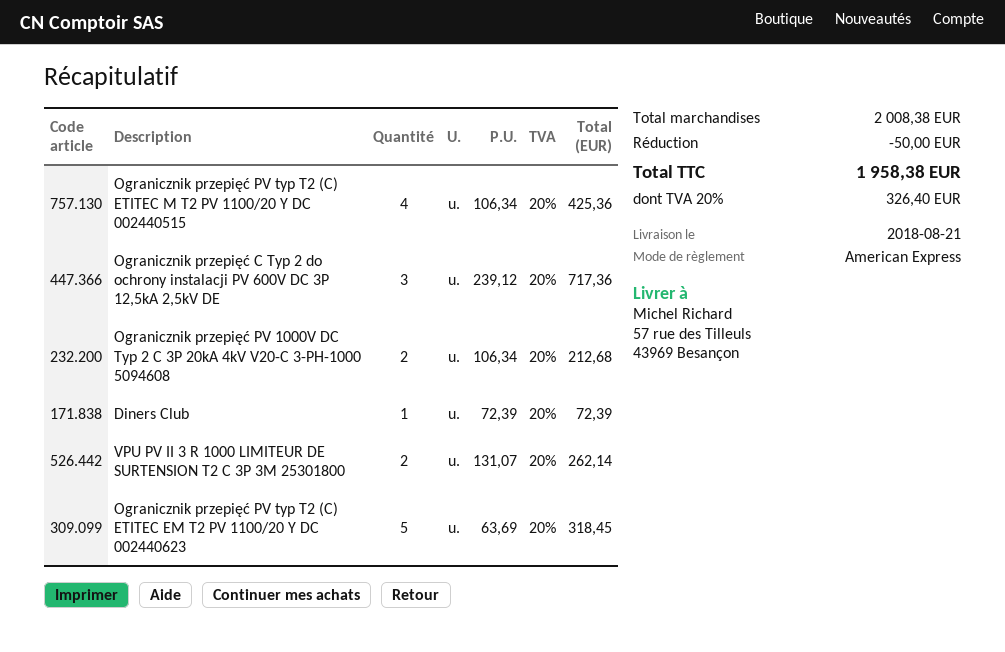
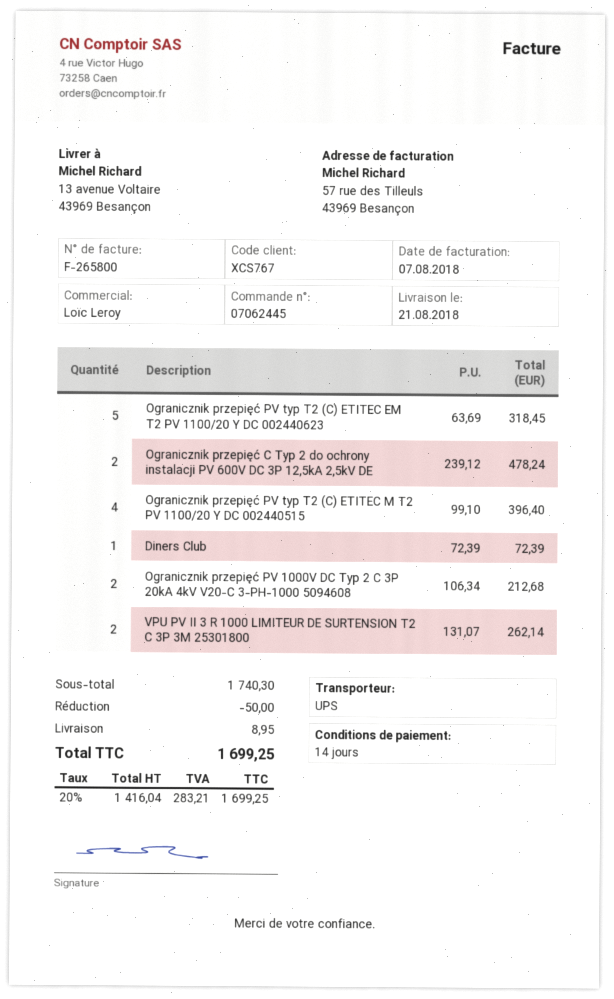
ship to: 57 rue des Tilleuls, 43969 Besançon -> 13 avenue Voltaire, 43969 Besançon
Ogranicznik przepięć PV typ T2 (C) ETITEC M T2 PV 1100/20 Y DC 002440515: 4 x 106.34 = 425.36 -> 4 x 99.10 = 396.40
Ogranicznik przepięć C Typ 2 do ochrony instalacji PV 600V DC 3P 12,5kA 2,5kV DE: 3 x 239.12 = 717.36 -> 2 x 239.12 = 478.24
subtotal: 2008.38 -> 1740.30
shipping: none -> 8.95
tax: 20% = 326.40 -> 20% = 283.21
total: 1958.38 -> 1699.25

